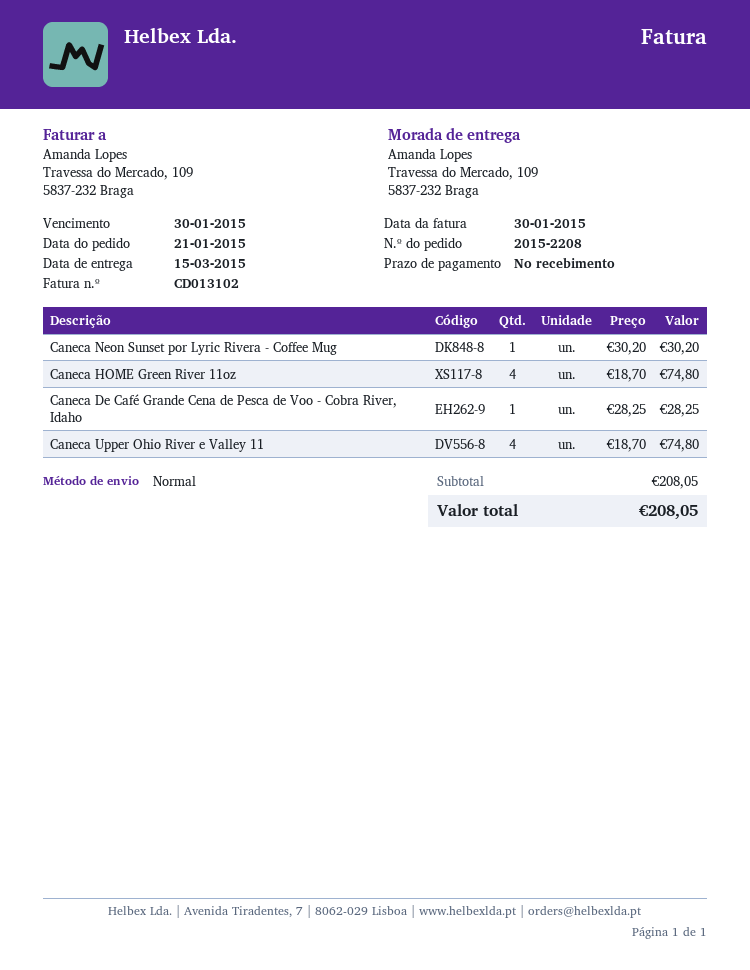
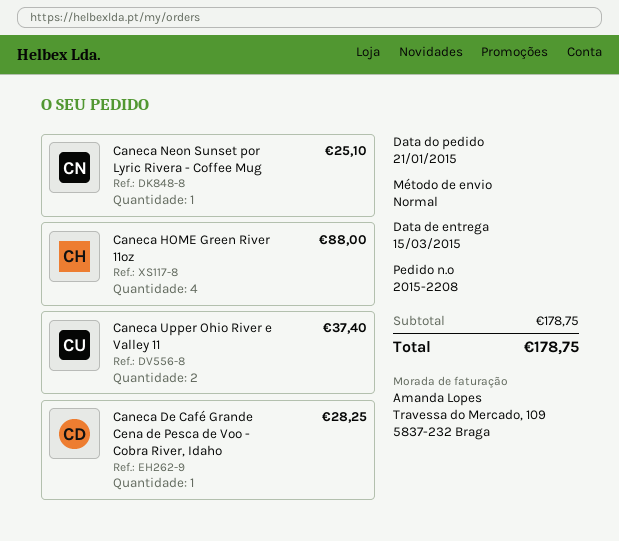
Caneca Neon Sunset por Lyric Rivera - Coffee Mug: 1 for 30.20 -> 1 for 25.10
Caneca HOME Green River 11oz: 4 for 74.80 -> 4 for 88.00
Caneca Upper Ohio River e Valley 11: 4 for 74.80 -> 2 for 37.40
subtotal: 208.05 -> 178.75
total: 208.05 -> 178.75

